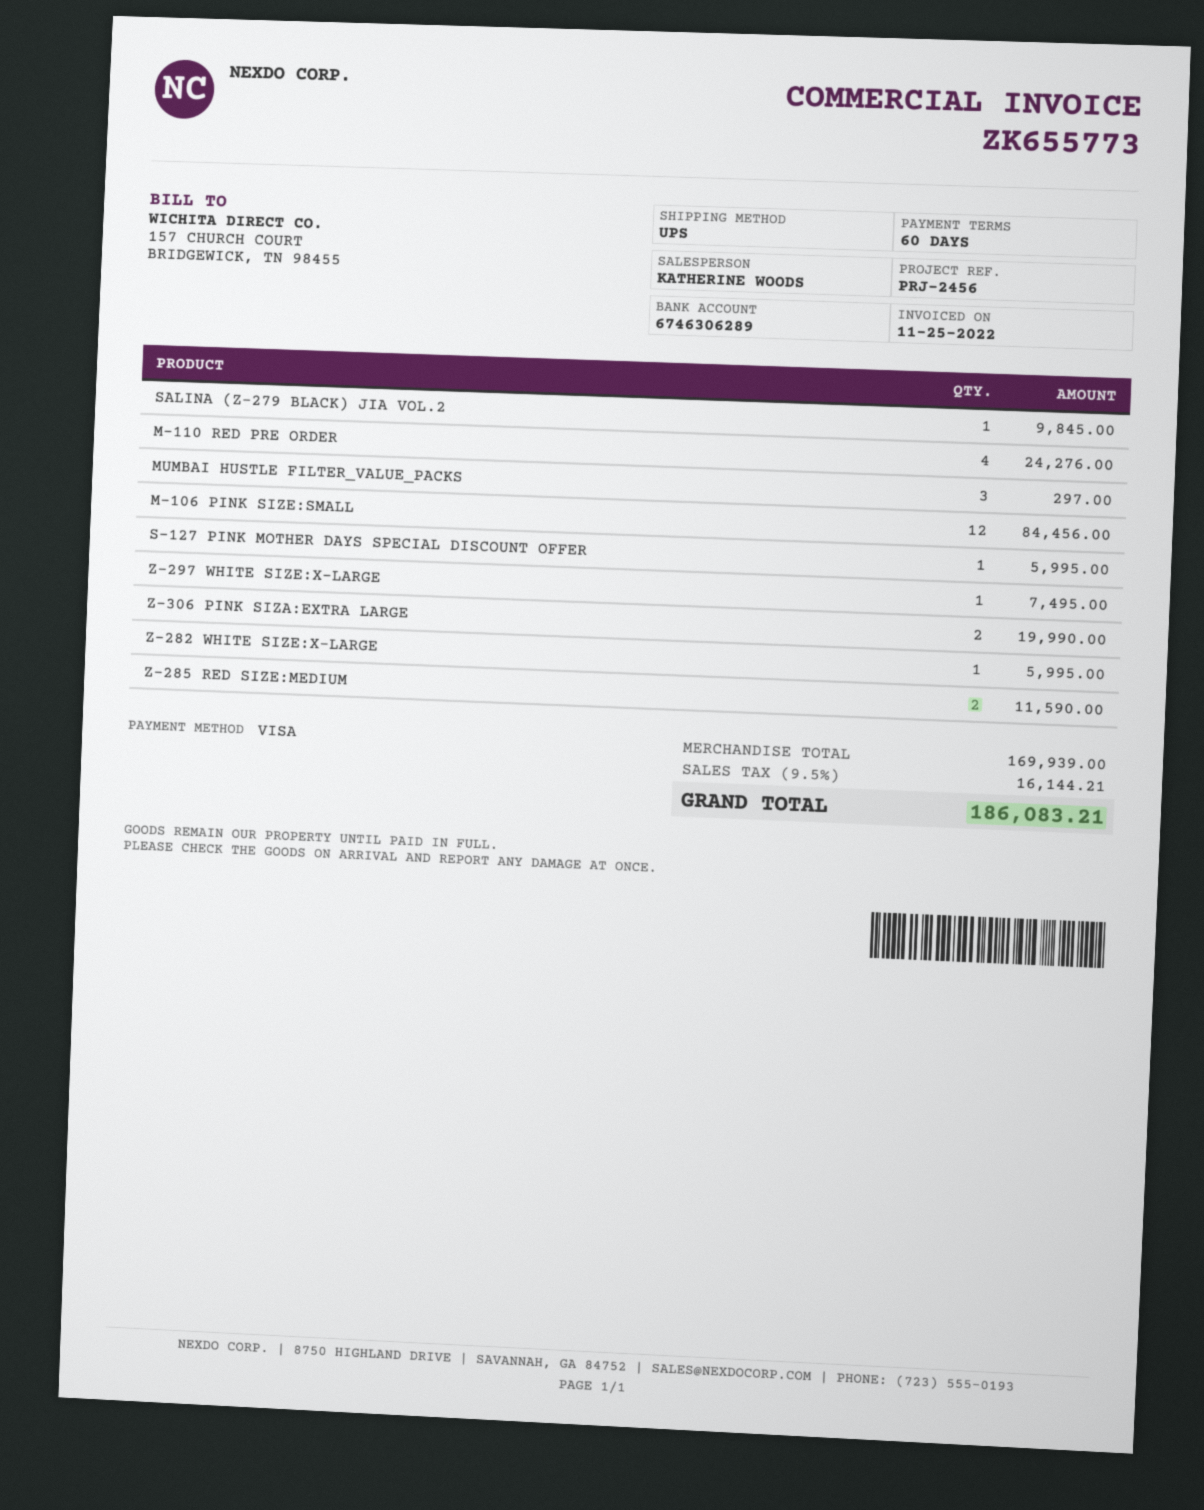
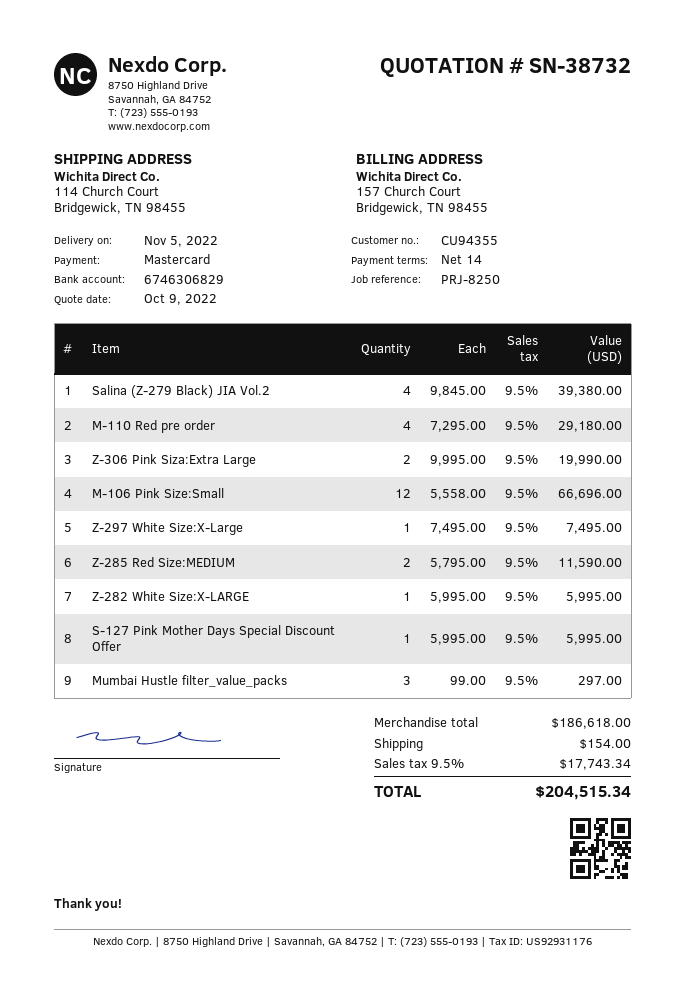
payment terms: 60 days -> 14 days
reference: PRJ-2456 -> PRJ-8250
payment method: Visa -> Mastercard
bank account: 6746306289 -> 6746306829
SALINA (Z-279 BLACK) JIA VOL.2: 1 for 9845.00 -> 4 for 39380.00
M-110 RED PRE ORDER: 4 for 24276.00 -> 4 for 29180.00
M-106 PINK SIZE:SMALL: 12 for 84456.00 -> 12 for 66696.00
subtotal: 169939.00 -> 186618.00
shipping: none -> 154.00
tax: 9.5% = 16144.21 -> 9.5% = 17743.34
total: 186083.21 -> 204515.34

